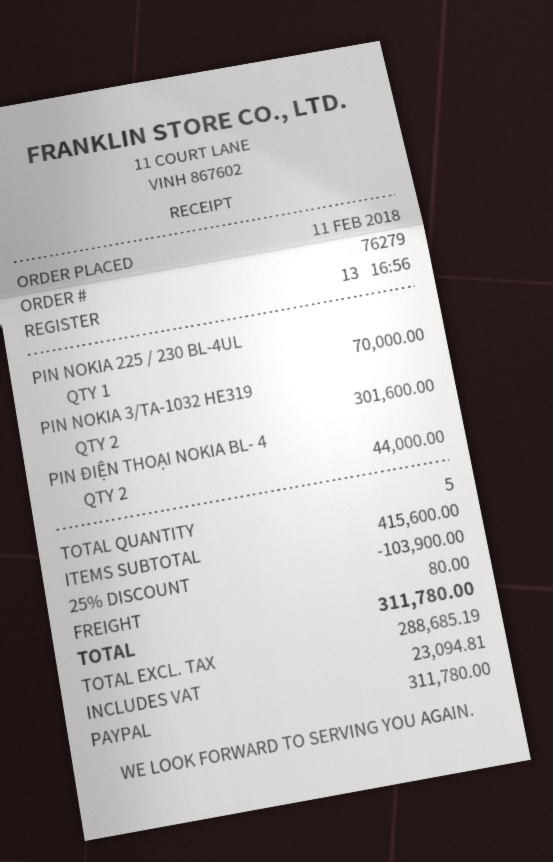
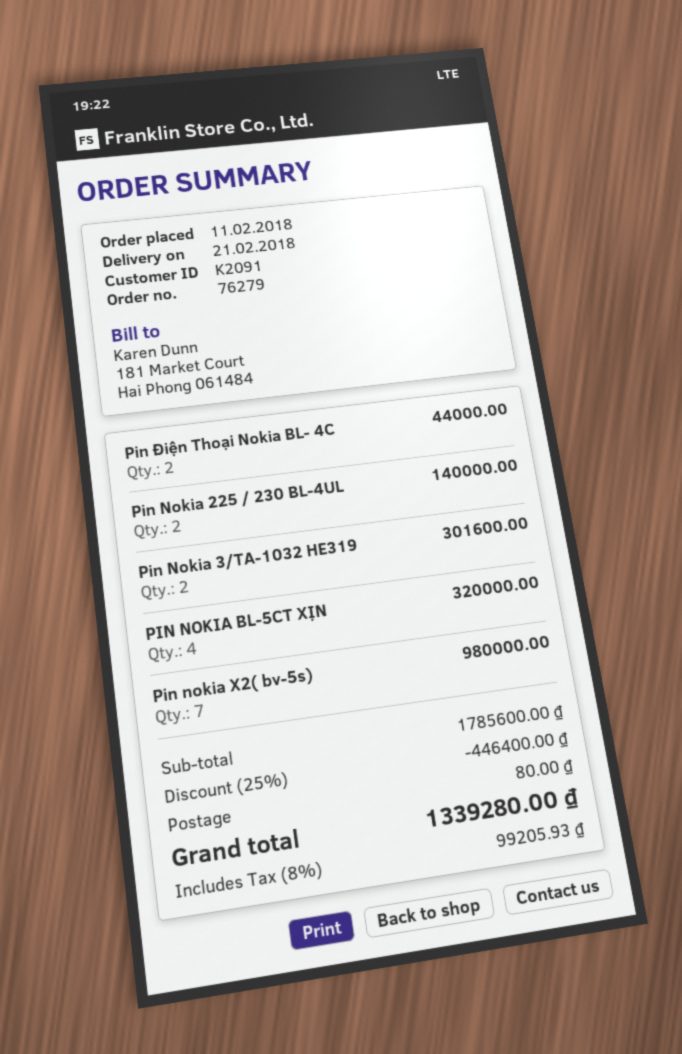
PIN NOKIA 225 / 230 BL-4UL: 1 for 70000.00 -> 2 for 140000.00
PIN NOKIA BL-5CT XỊN: none -> 4 for 320000.00
Pin nokia X2( bv-5s): none -> 7 for 980000.00
subtotal: 415600.00 -> 1785600.00
discount: 25% = 103900.00 -> 25% = 446400.00
tax: 23094.81 -> 99205.93
total: 311780.00 -> 1339280.00

